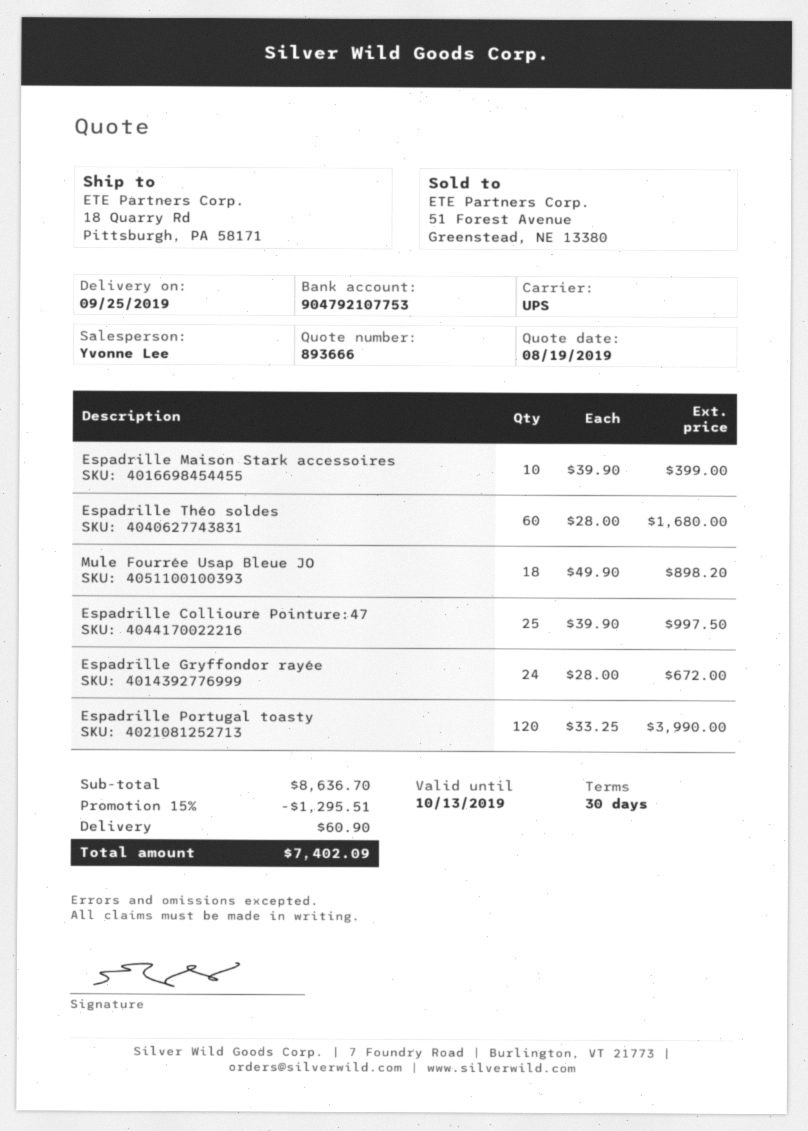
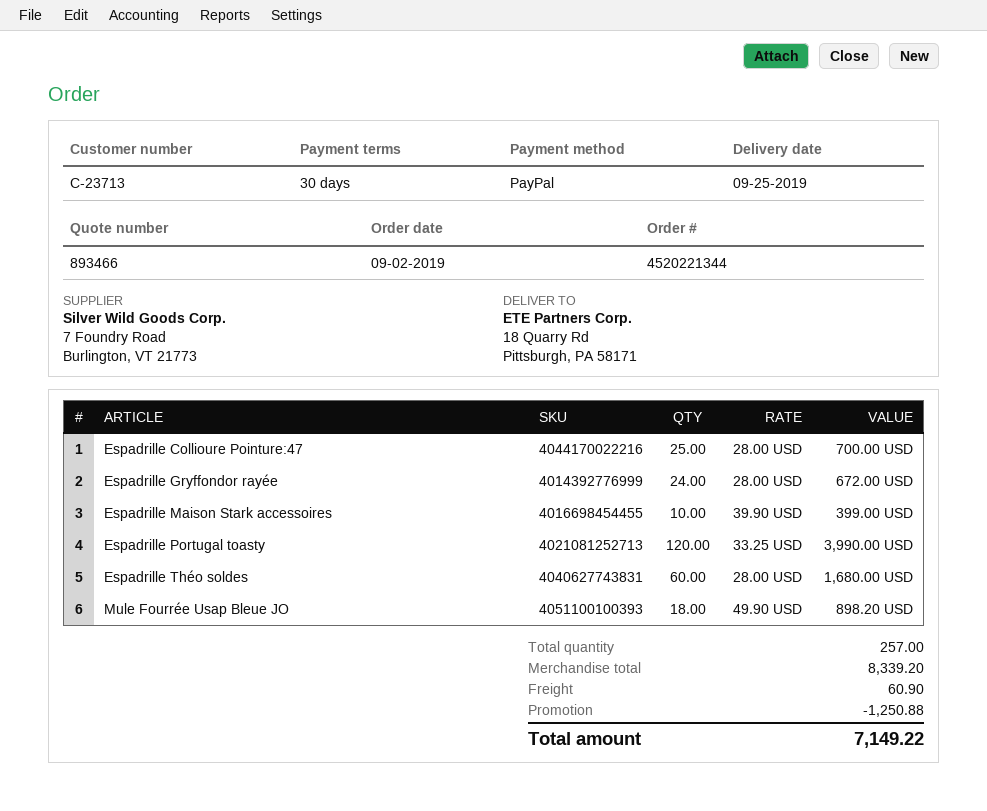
quote number: 893666 -> 893466
Espadrille Collioure Pointure:47: 25 x 39.90 = 997.50 -> 25 x 28.00 = 700.00
subtotal: 8636.70 -> 8339.20
discount: 1295.51 -> 1250.88
total: 7402.09 -> 7149.22

